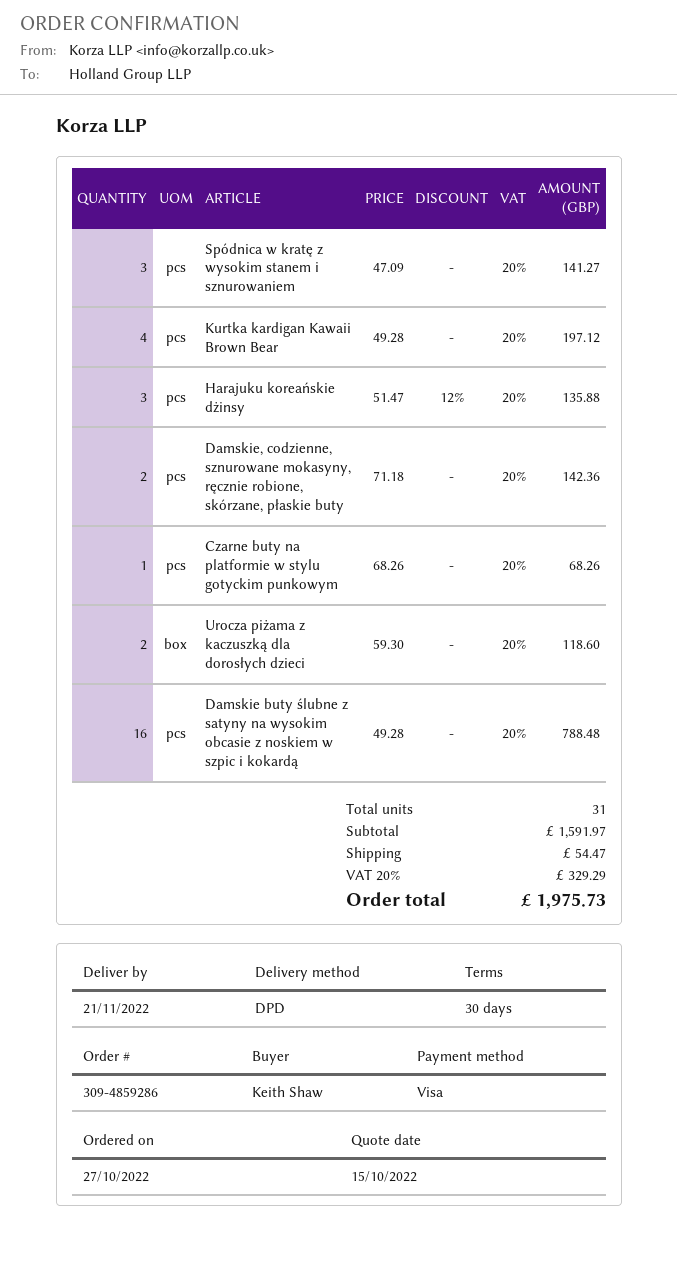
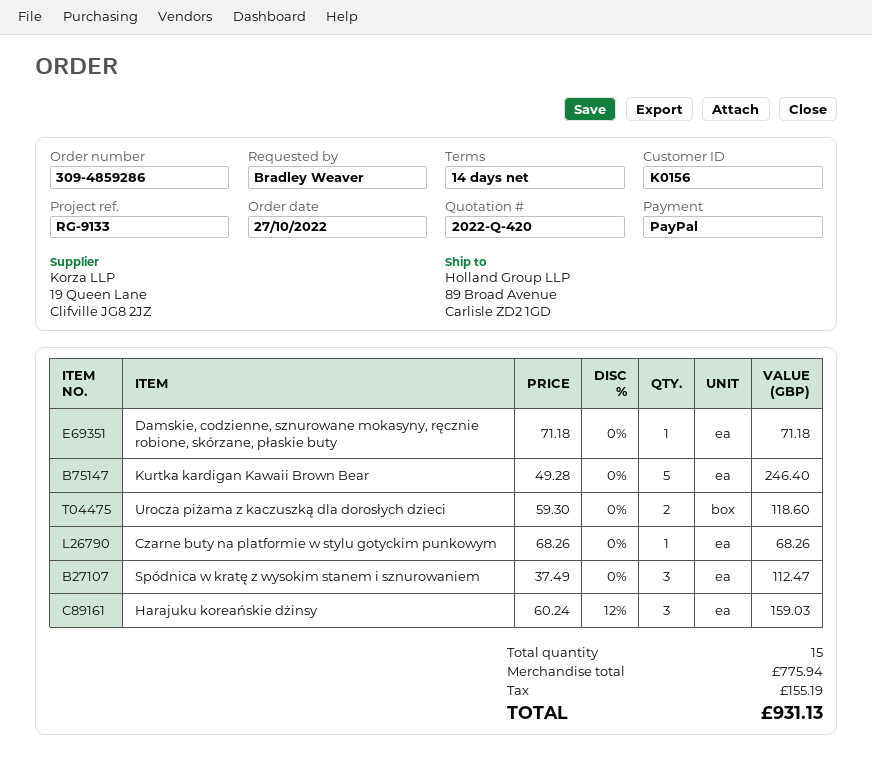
payment terms: 30 days -> 14 days
ordered by: Keith Shaw -> Bradley Weaver
payment method: Visa -> PayPal
Spódnica w kratę z wysokim stanem i sznurowaniem: 3 x 47.09 = 141.27 -> 3 x 37.49 = 112.47
Kurtka kardigan Kawaii Brown Bear: 4 x 49.28 = 197.12 -> 5 x 49.28 = 246.40
Harajuku koreańskie dżinsy: 3 x 51.47 - 12% = 135.88 -> 3 x 60.24 - 12% = 159.03
Damskie, codzienne, sznurowane mokasyny, ręcznie robione, skórzane, płaskie buty: 2 x 71.18 = 142.36 -> 1 x 71.18 = 71.18
Damskie buty ślubne z satyny na wysokim obcasie z noskiem w szpic i kokardą: 16 x 49.28 = 788.48 -> none
total quantity: 31 -> 15
subtotal: 1591.97 -> 775.94
shipping: 54.47 -> none
tax: 329.29 -> 155.19
total: 1975.73 -> 931.13

